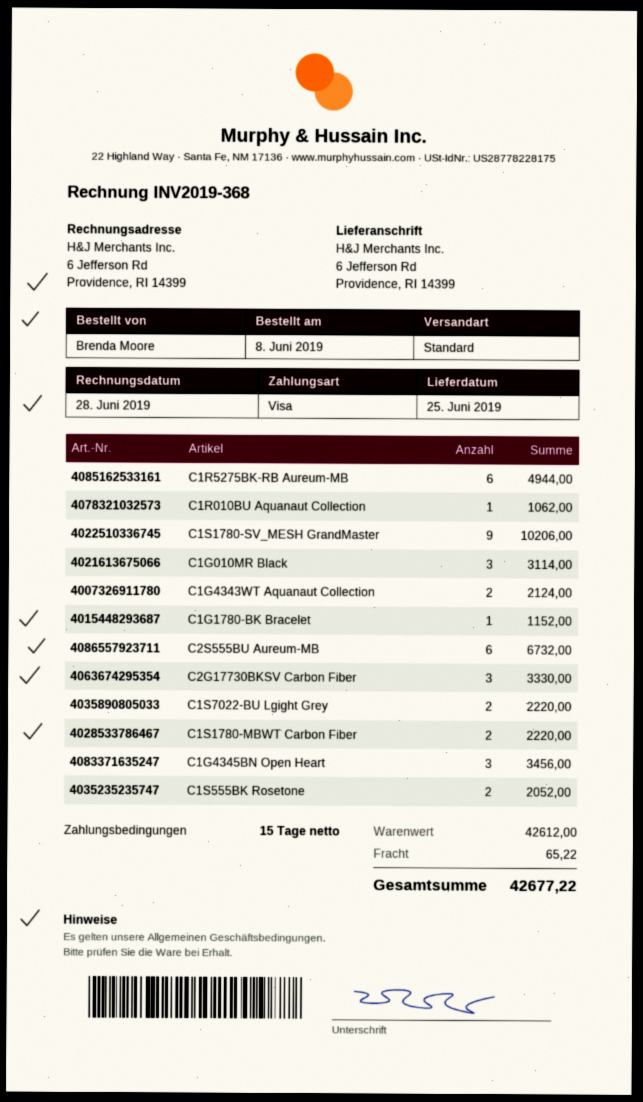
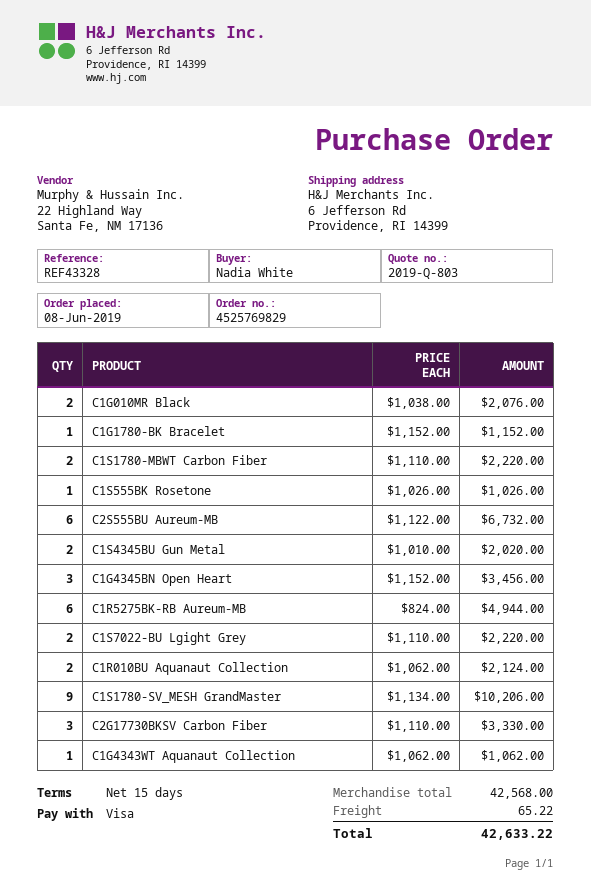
ordered by: Brenda Moore -> Nadia White
C1R010BU Aquanaut Collection: 1 for 1062.00 -> 2 for 2124.00
C1G010MR Black: 3 for 3114.00 -> 2 for 2076.00
C1G4343WT Aquanaut Collection: 2 for 2124.00 -> 1 for 1062.00
C1S555BK Rosetone: 2 for 2052.00 -> 1 for 1026.00
C1S4345BU Gun Metal: none -> 2 for 2020.00
subtotal: 42612.00 -> 42568.00
total: 42677.22 -> 42633.22

